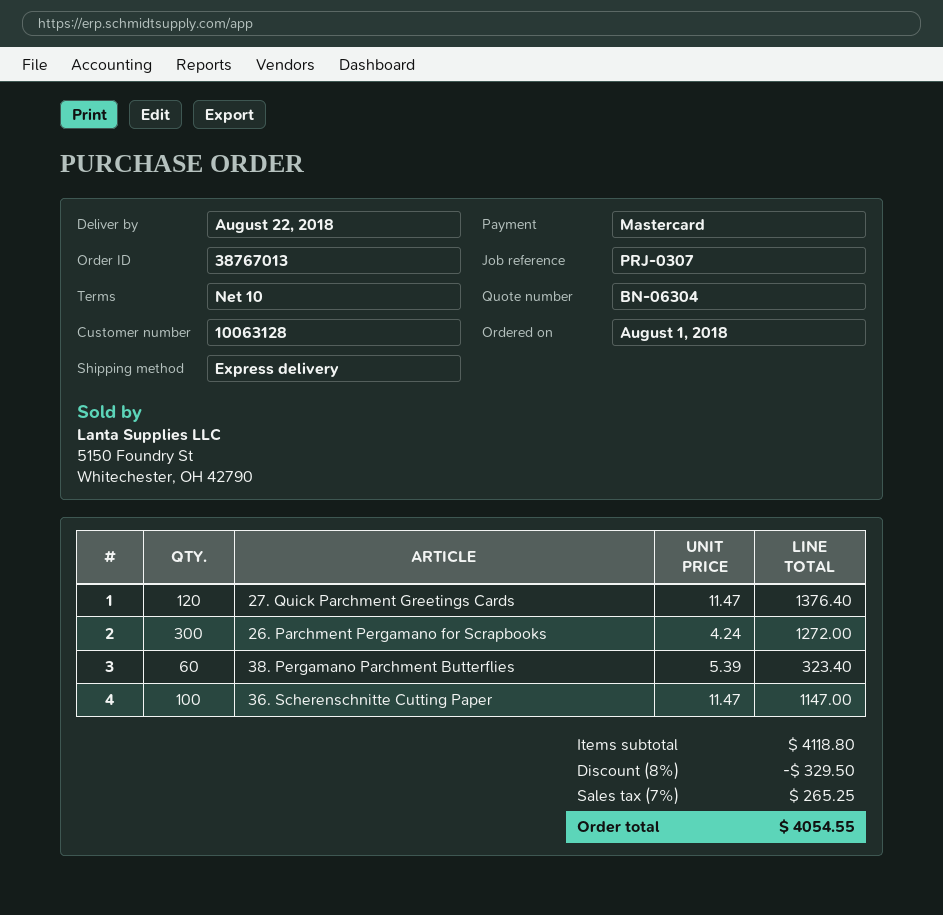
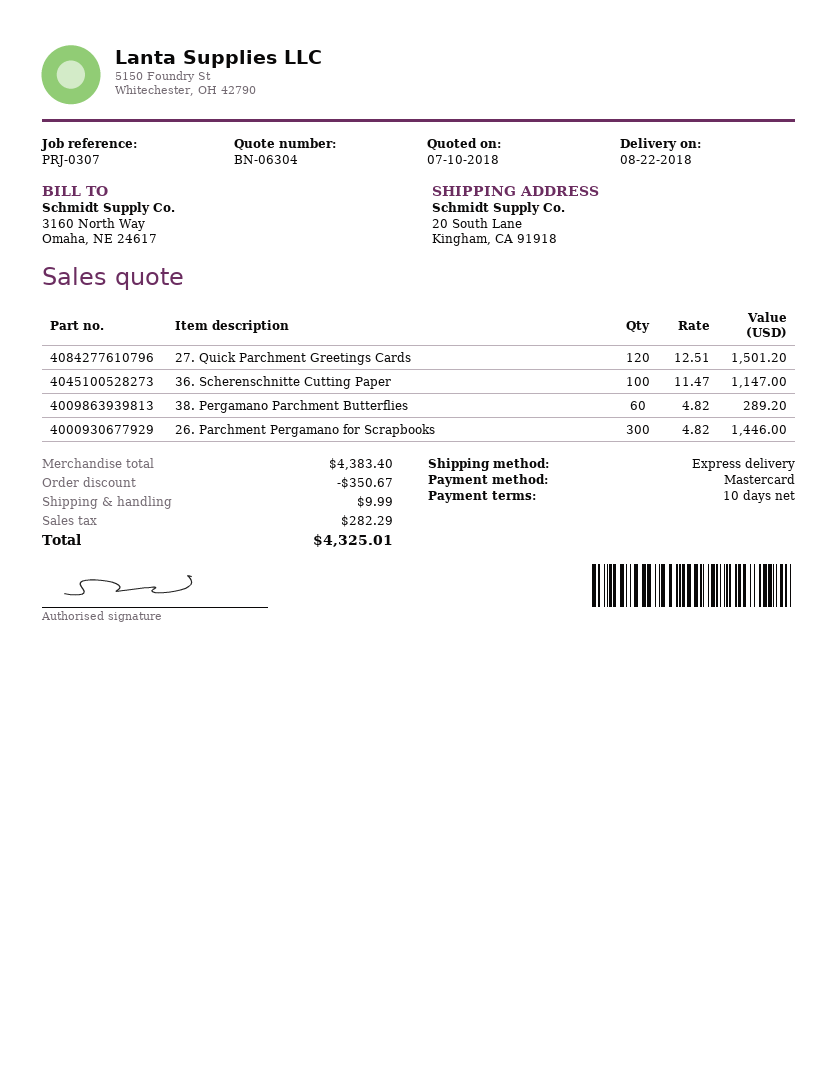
27. Quick Parchment Greetings Cards: 120 x 11.47 = 1376.40 -> 120 x 12.51 = 1501.20
26. Parchment Pergamano for Scrapbooks: 300 x 4.24 = 1272.00 -> 300 x 4.82 = 1446.00
38. Pergamano Parchment Butterflies: 60 x 5.39 = 323.40 -> 60 x 4.82 = 289.20
subtotal: 4118.80 -> 4383.40
discount: 329.50 -> 350.67
shipping: none -> 9.99
tax: 265.25 -> 282.29
total: 4054.55 -> 4325.01

